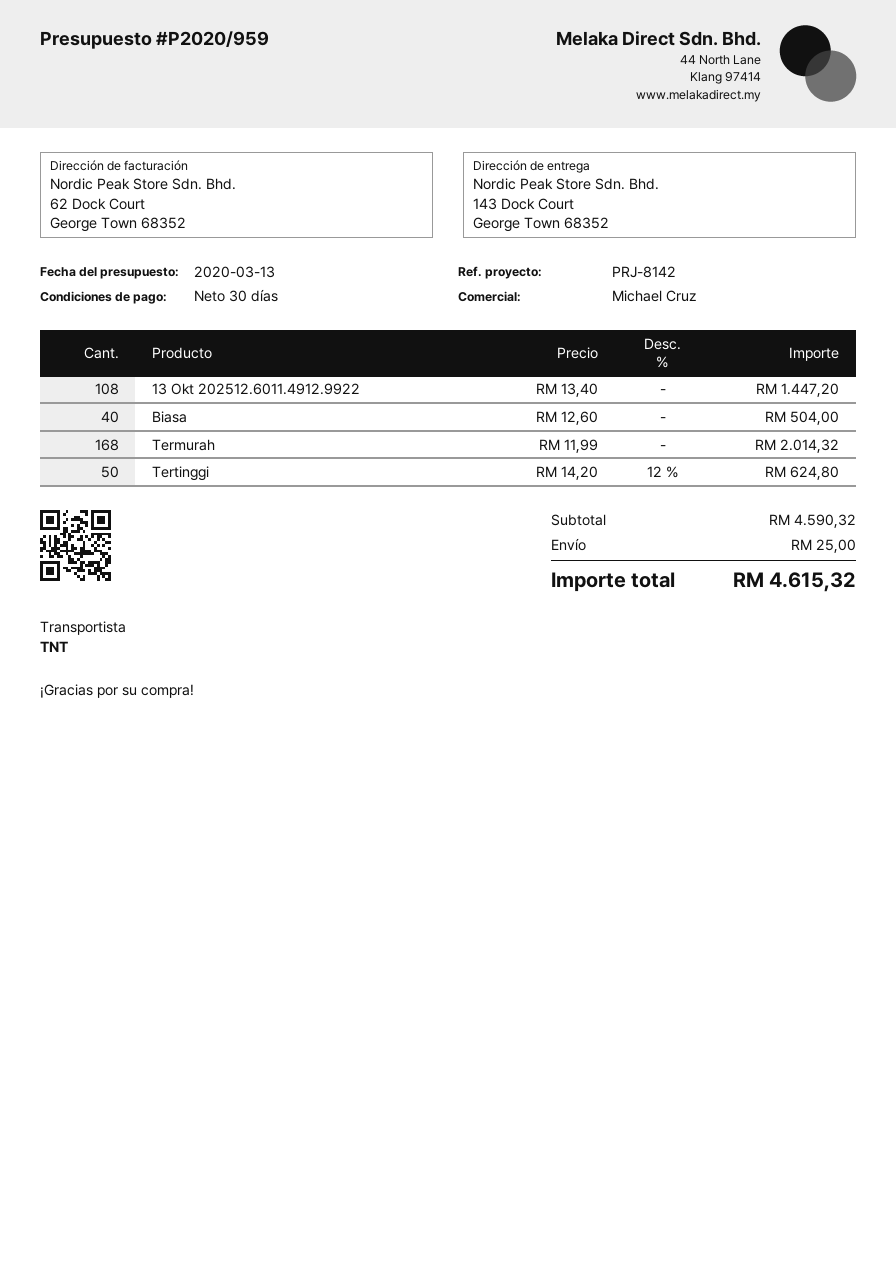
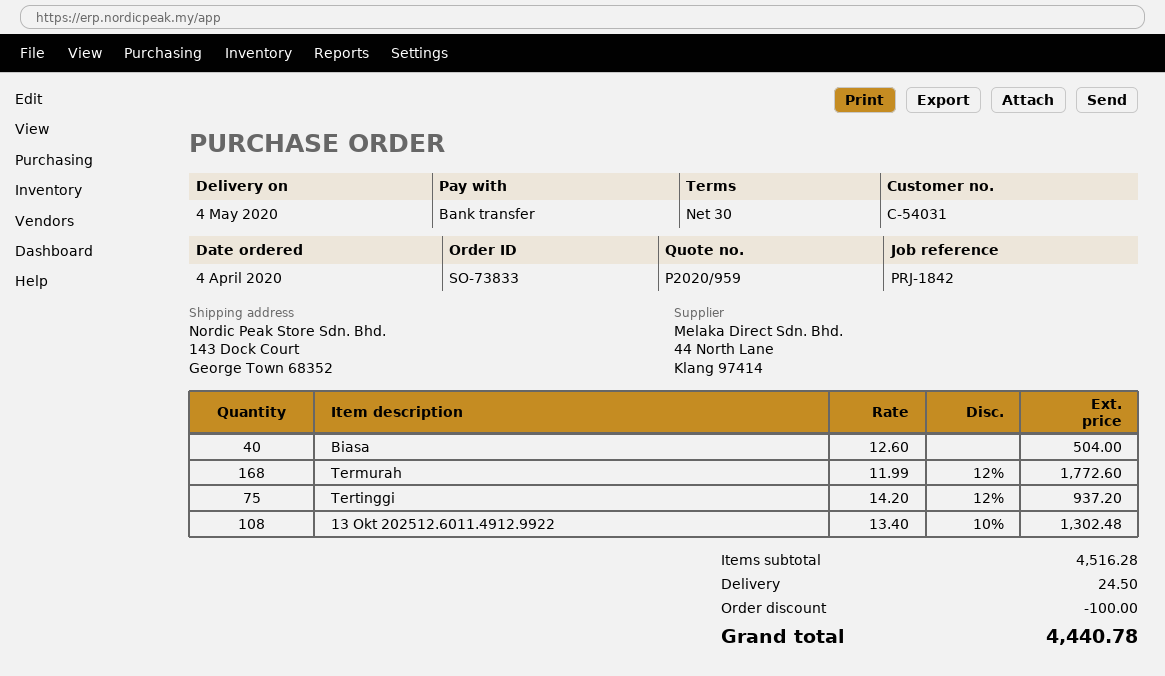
reference: PRJ-8142 -> PRJ-1842
13 Okt 202512.6011.4912.9922: 108 x 13.40 = 1447.20 -> 108 x 13.40 - 10% = 1302.48
Termurah: 168 x 11.99 = 2014.32 -> 168 x 11.99 - 12% = 1772.60
Tertinggi: 50 x 14.20 - 12% = 624.80 -> 75 x 14.20 - 12% = 937.20
subtotal: 4590.32 -> 4516.28
discount: none -> 100.00
shipping: 25.00 -> 24.50
total: 4615.32 -> 4440.78

